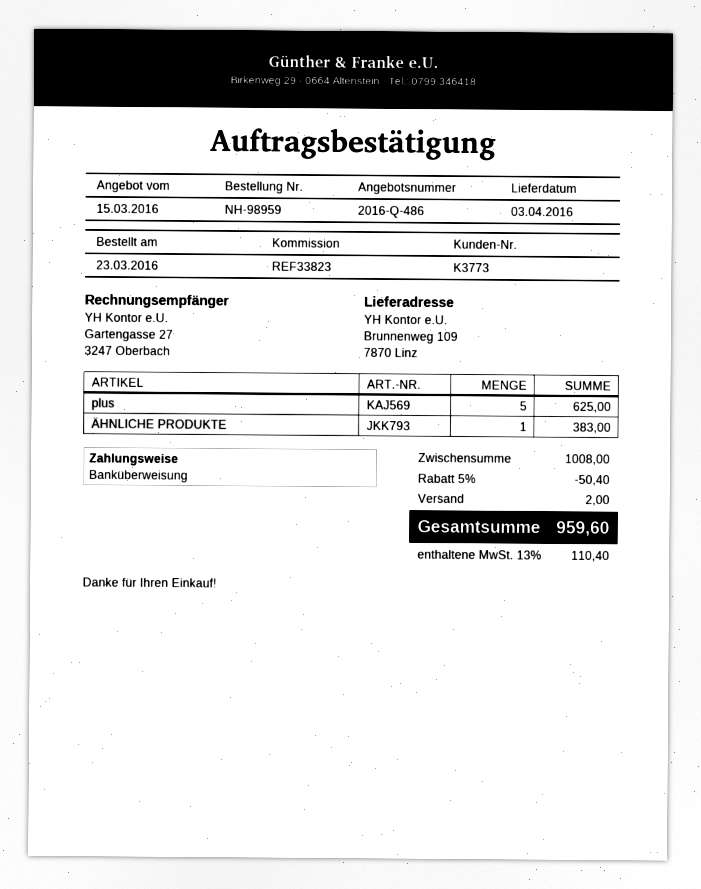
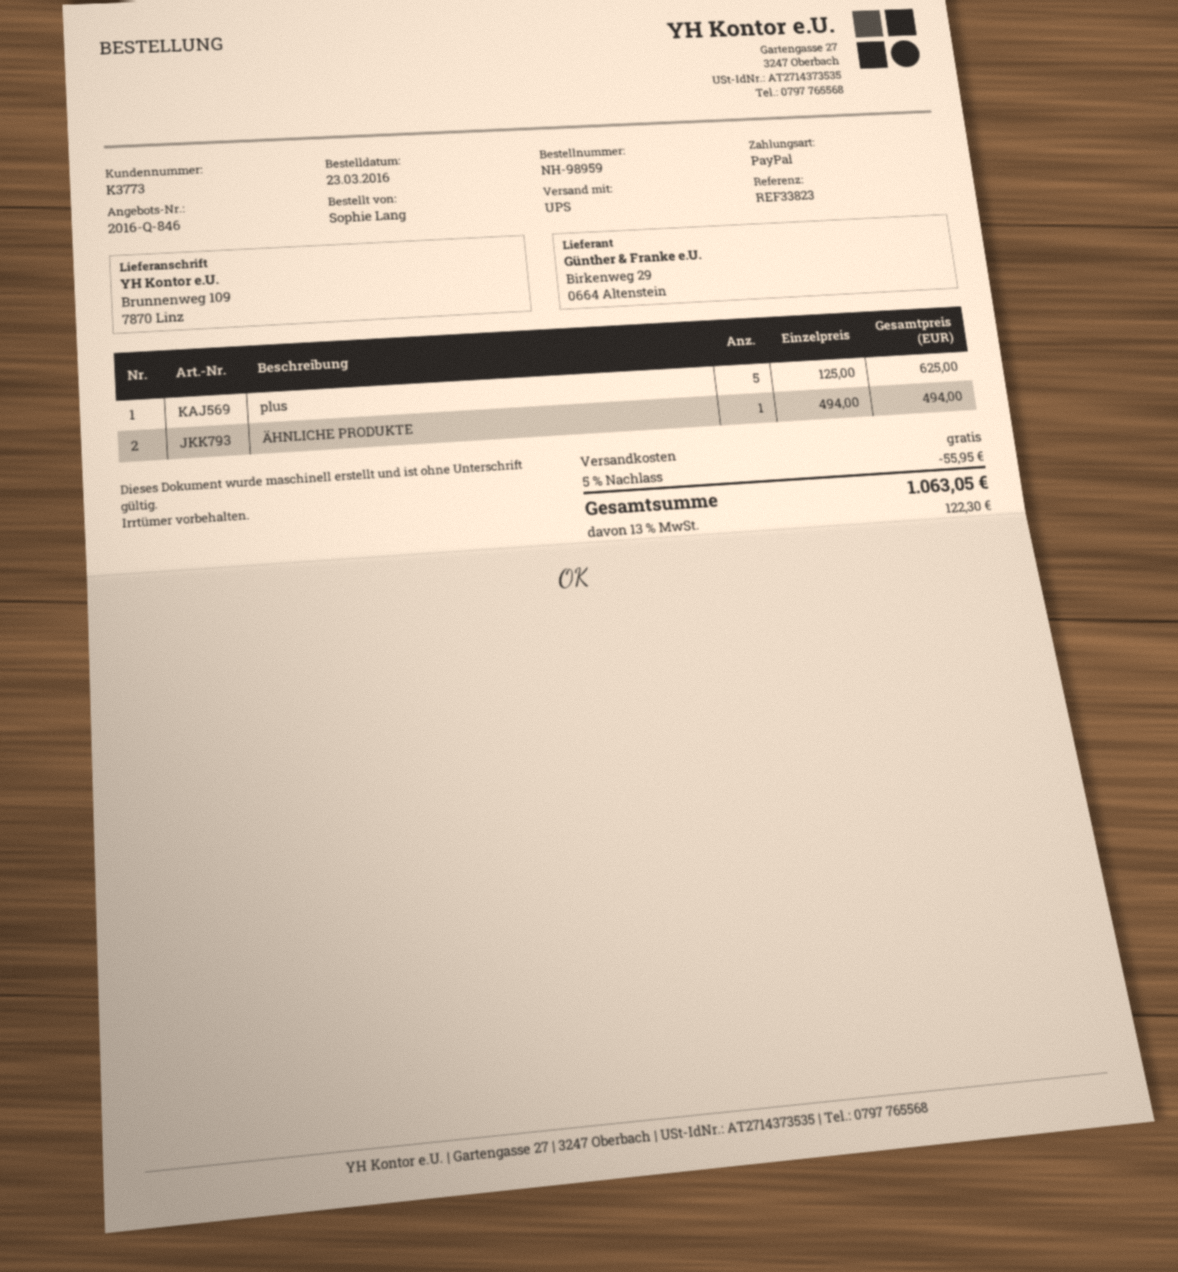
quote number: 2016-Q-486 -> 2016-Q-846
payment method: bank transfer -> PayPal
ÄHNLICHE PRODUKTE: 1 for 383.00 -> 1 for 494.00
discount: 5% = 50.40 -> 5% = 55.95
shipping: 2.00 -> 0.00
tax: 13% = 110.40 -> 13% = 122.30
total: 959.60 -> 1063.05

